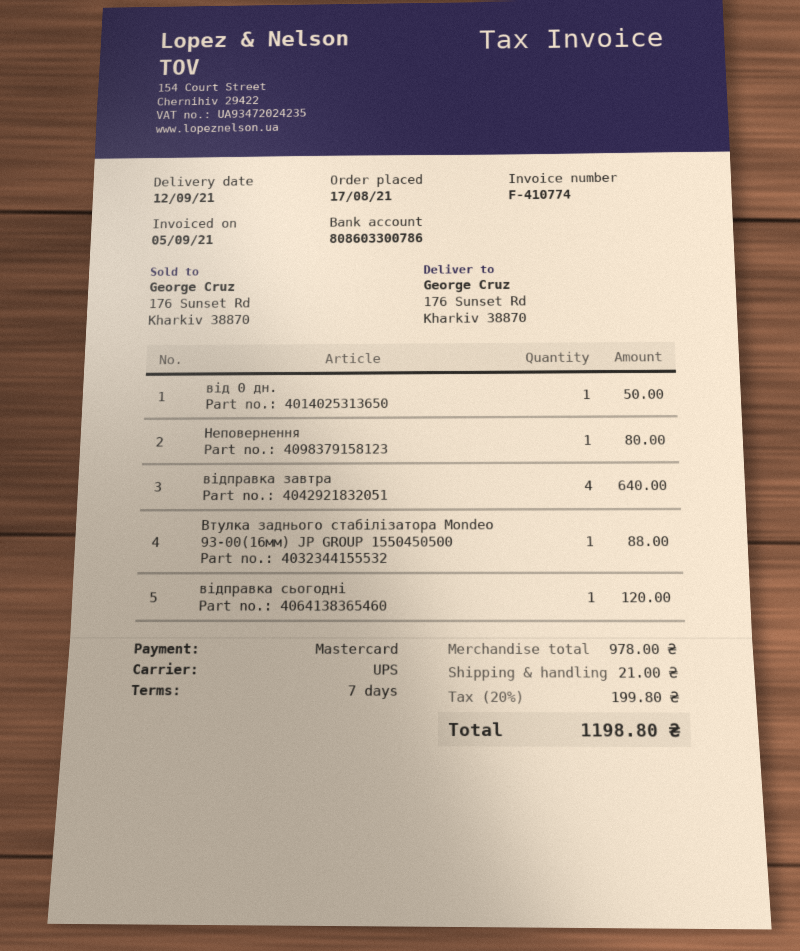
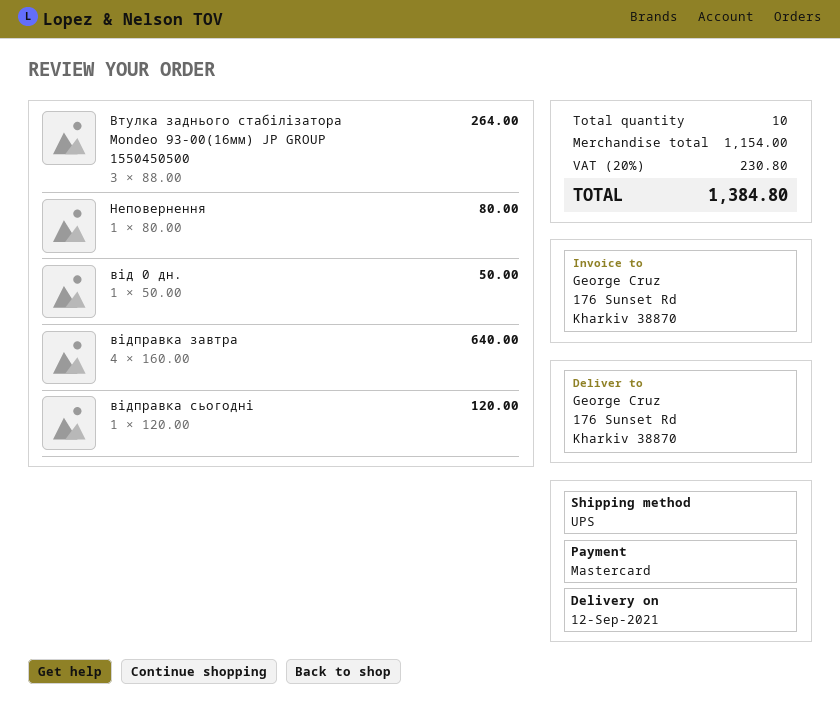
Втулка заднього стабілізатора Mondeo 93-00(16мм) JP GROUP 1550450500: 1 for 88.00 -> 3 for 264.00
subtotal: 978.00 -> 1154.00
shipping: 21.00 -> none
tax: 20% = 199.80 -> 20% = 230.80
total: 1198.80 -> 1384.80

